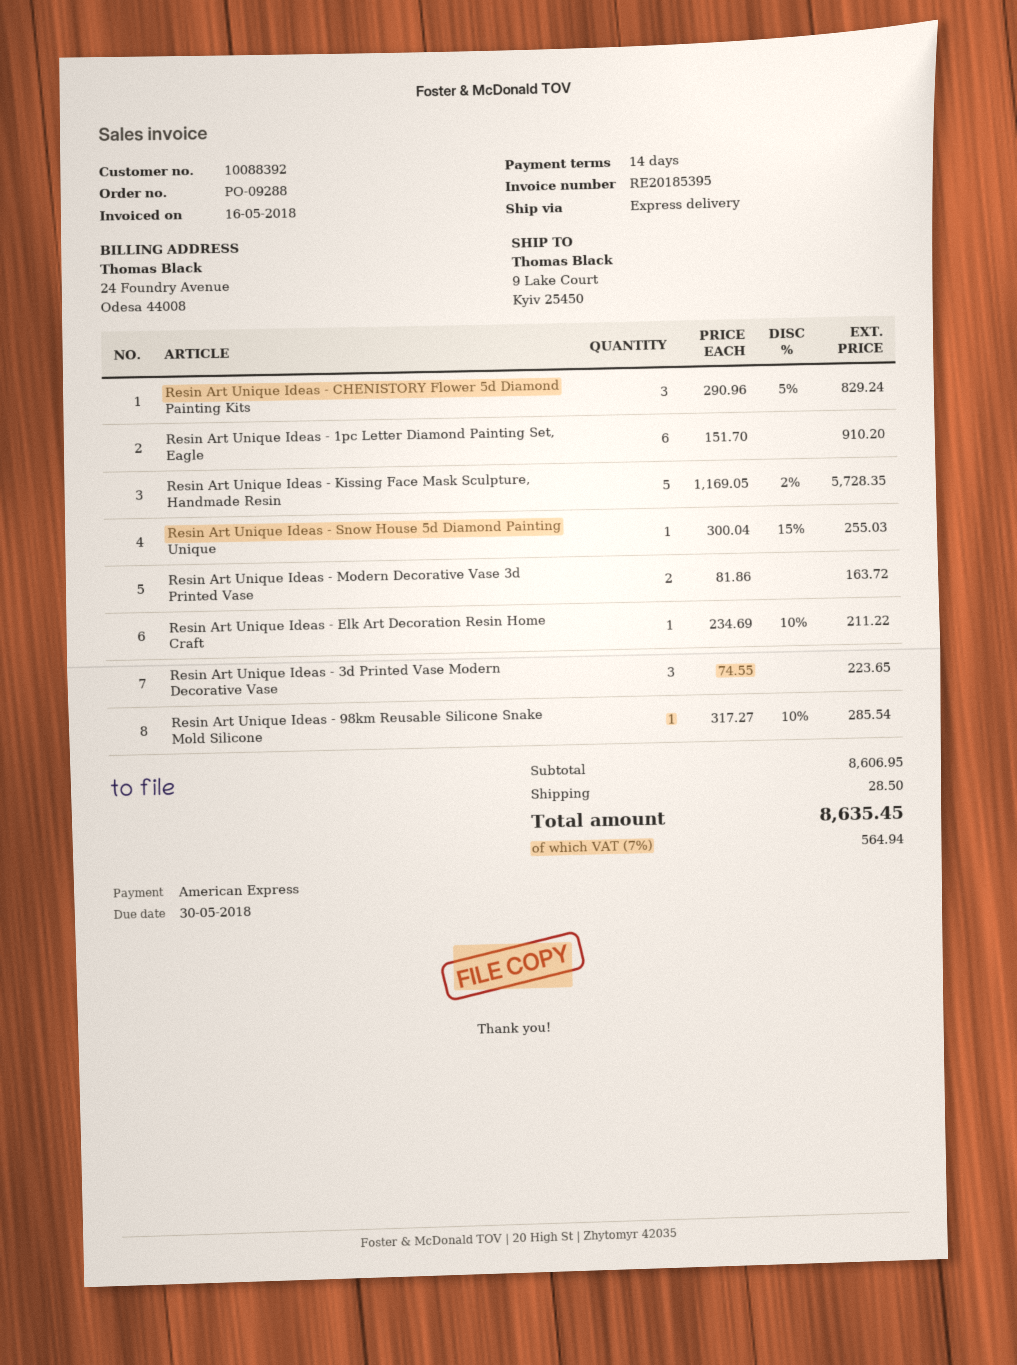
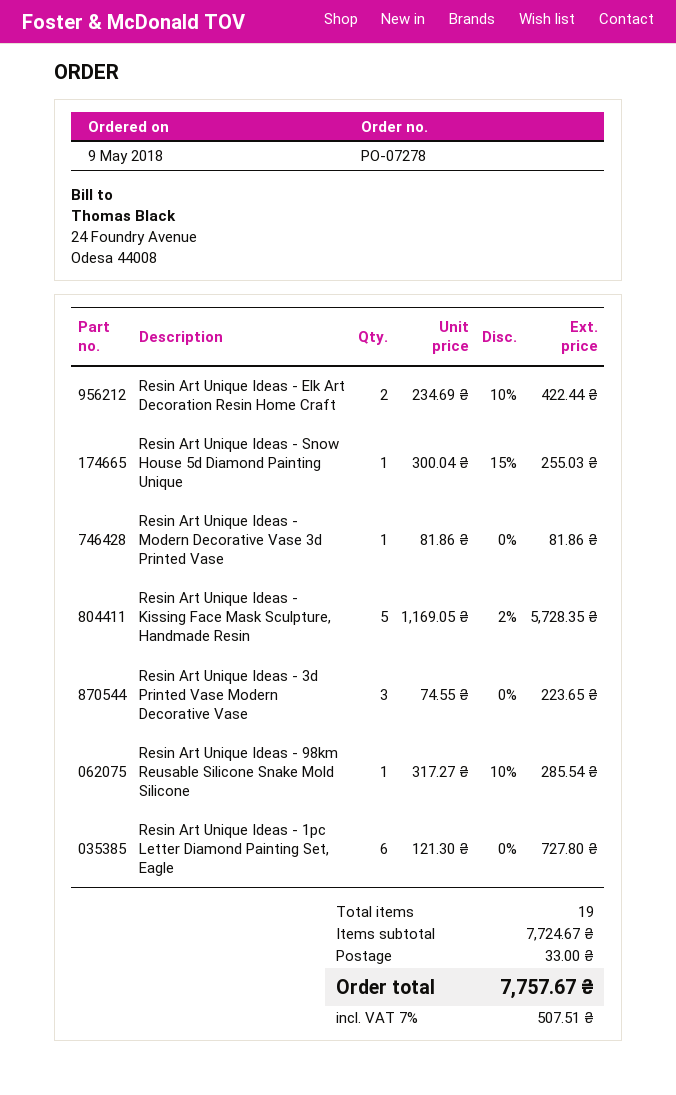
order number: PO-09288 -> PO-07278
Resin Art Unique Ideas - CHENISTORY Flower 5d Diamond Painting Kits: 3 x 290.96 - 5% = 829.24 -> none
Resin Art Unique Ideas - 1pc Letter Diamond Painting Set, Eagle: 6 x 151.70 = 910.20 -> 6 x 121.30 = 727.80
Resin Art Unique Ideas - Modern Decorative Vase 3d Printed Vase: 2 x 81.86 = 163.72 -> 1 x 81.86 = 81.86
Resin Art Unique Ideas - Elk Art Decoration Resin Home Craft: 1 x 234.69 - 10% = 211.22 -> 2 x 234.69 - 10% = 422.44
subtotal: 8606.95 -> 7724.67
shipping: 28.50 -> 33.00
tax: 7% = 564.94 -> 7% = 507.51
total: 8635.45 -> 7757.67

